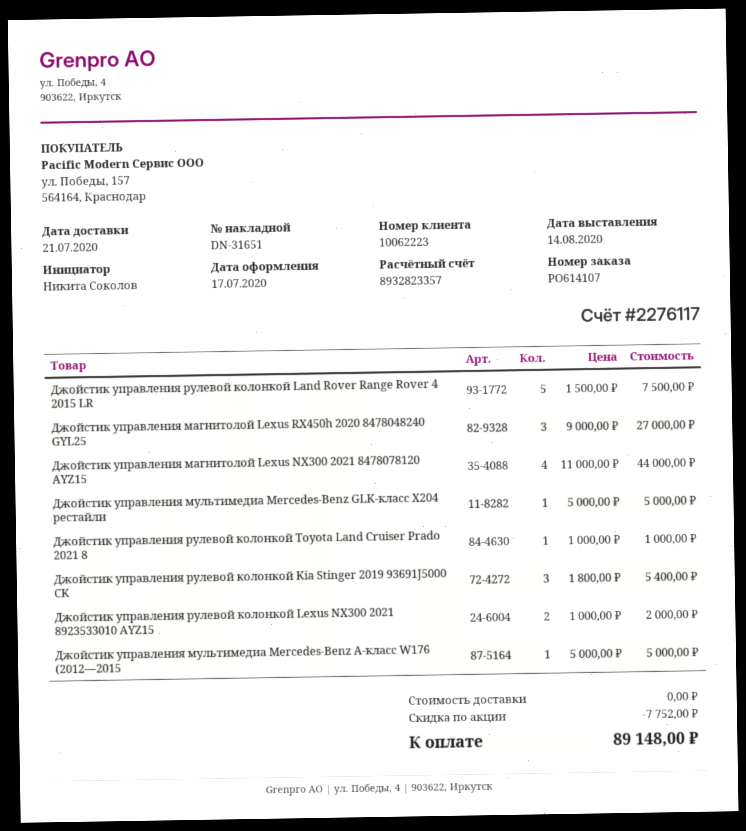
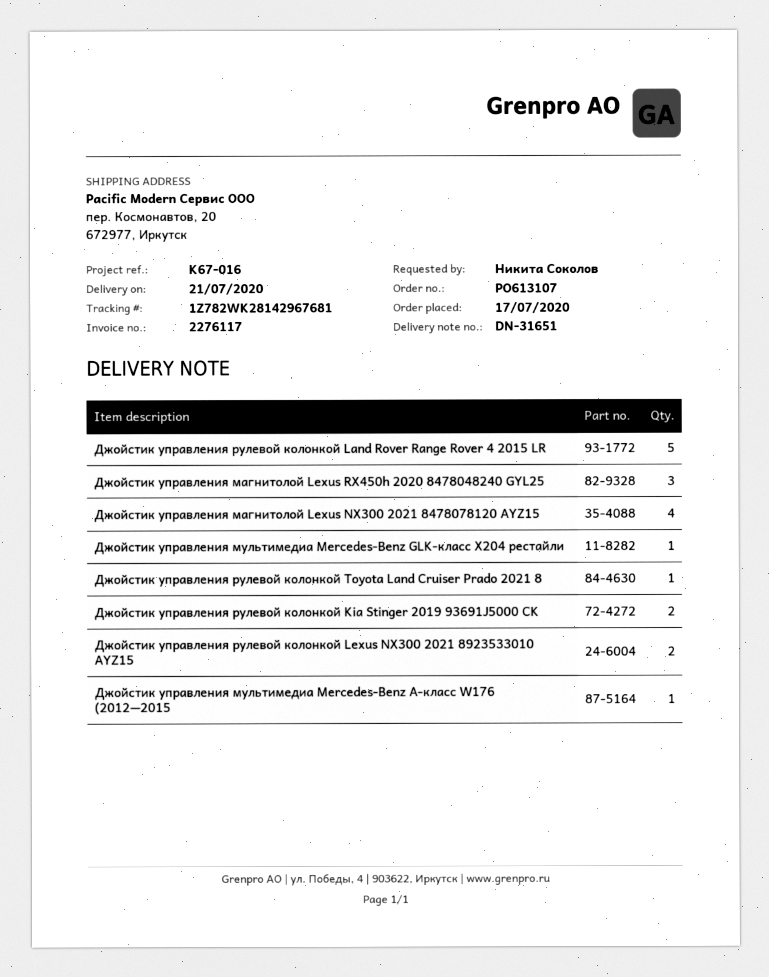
order number: PO614107 -> PO613107
Джойстик управления рулевой колонкой Kia Stinger 2019 93691J5000 CK: 3 -> 2

